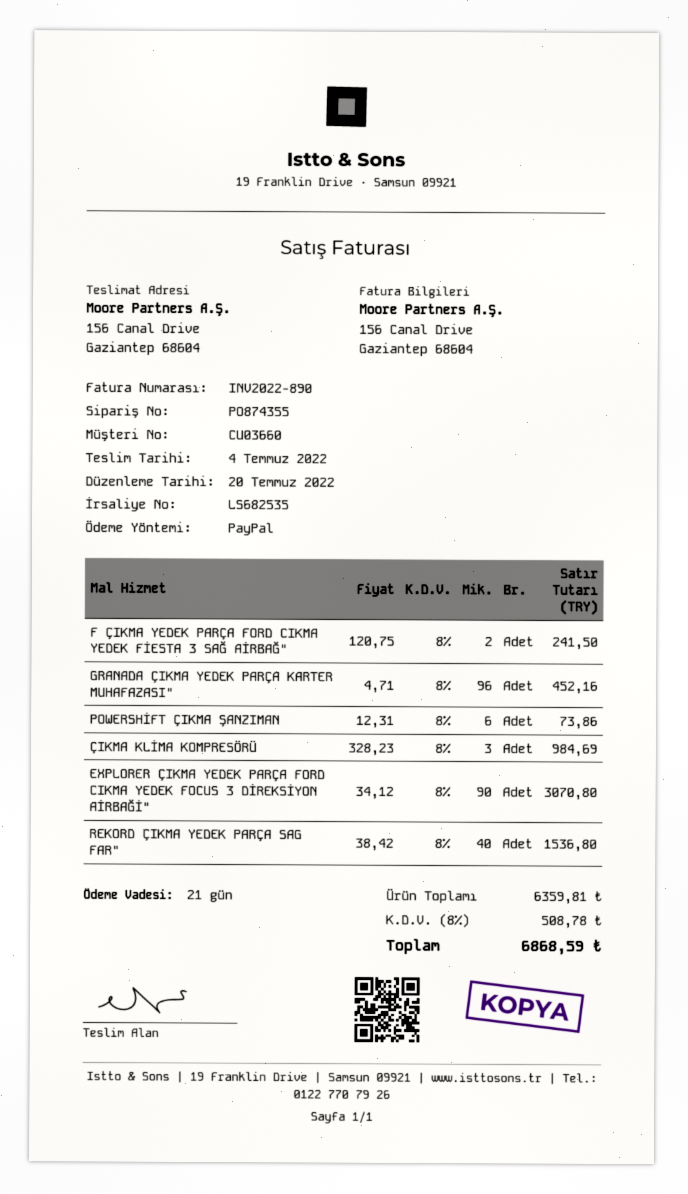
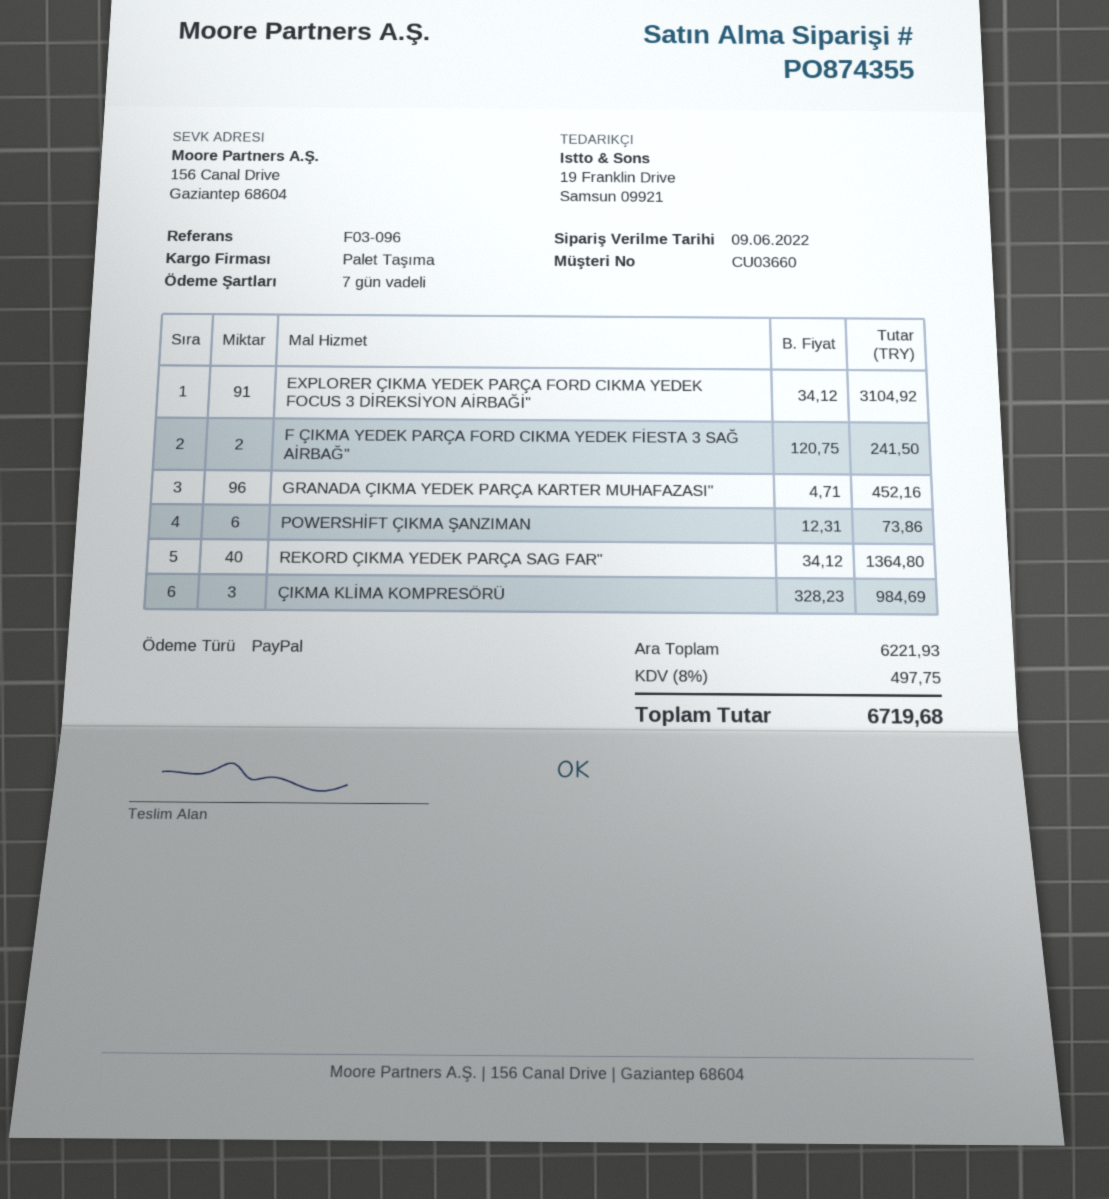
payment terms: 21 days -> 7 days
EXPLORER ÇIKMA YEDEK PARÇA FORD CIKMA YEDEK FOCUS 3 DİREKSİYON AİRBAĞİ": 90 x 34.12 = 3070.80 -> 91 x 34.12 = 3104.92
REKORD ÇIKMA YEDEK PARÇA SAG FAR": 40 x 38.42 = 1536.80 -> 40 x 34.12 = 1364.80
subtotal: 6359.81 -> 6221.93
tax: 8% = 508.78 -> 8% = 497.75
total: 6868.59 -> 6719.68

